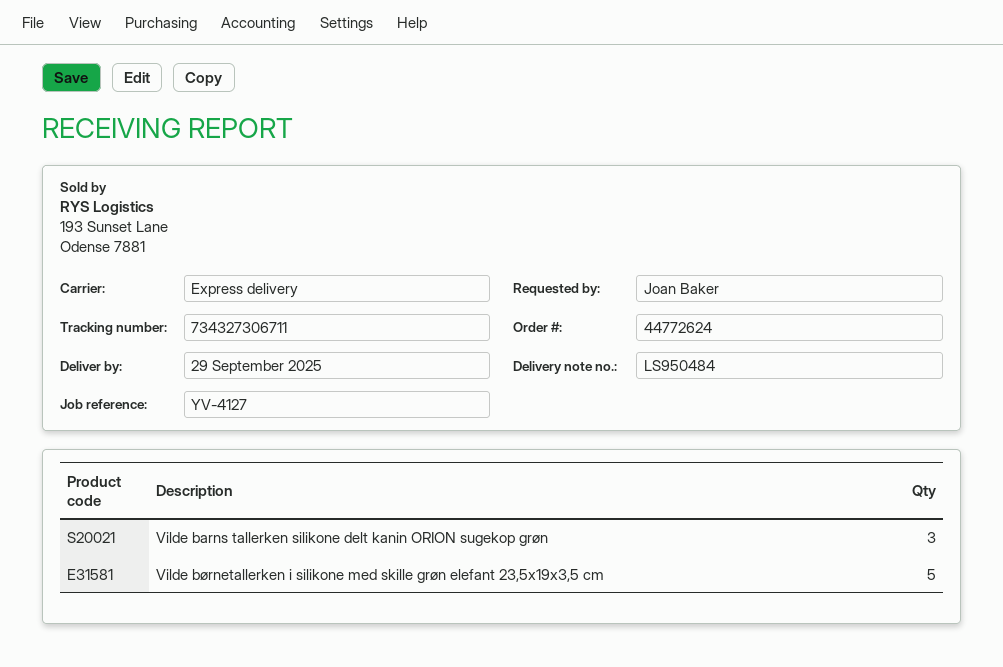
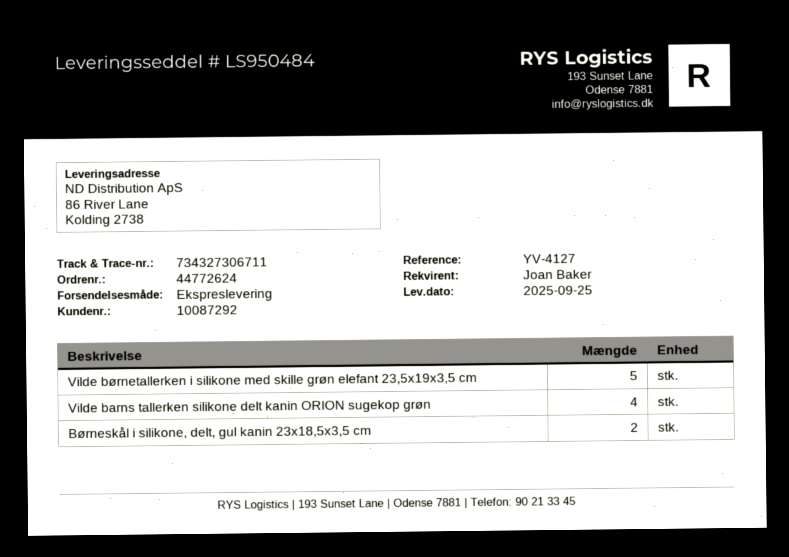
delivery date: 2025-09-29 -> 2025-09-25
Vilde barns tallerken silikone delt kanin ORION sugekop grøn: 3 -> 4
Børneskål i silikone, delt, gul kanin 23x18,5x3,5 cm: none -> 2

